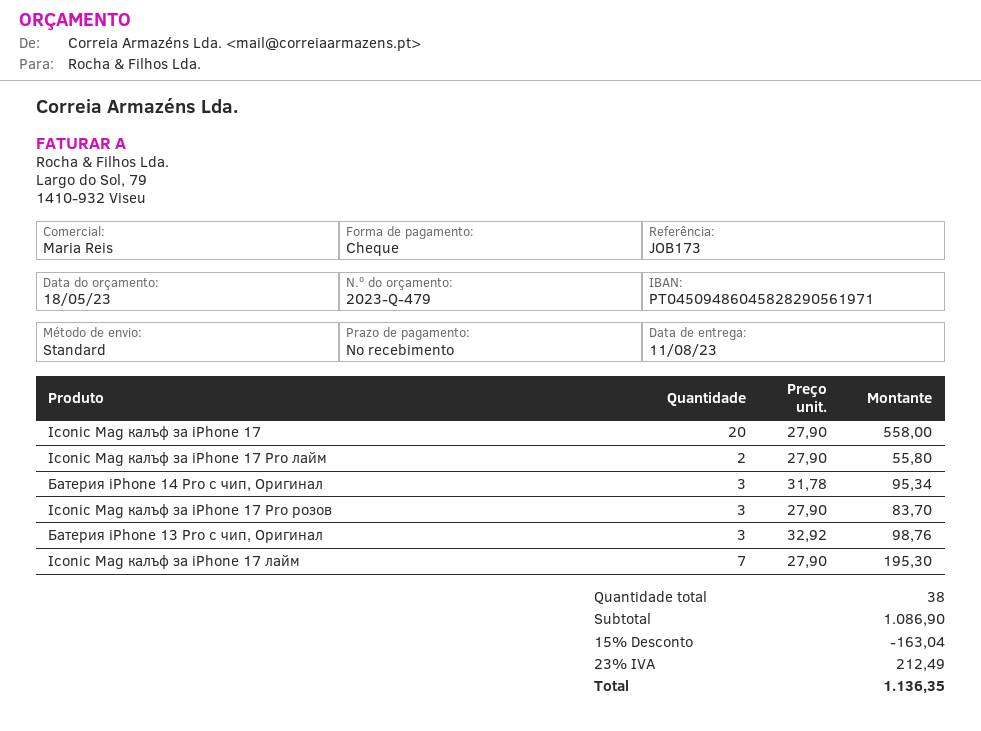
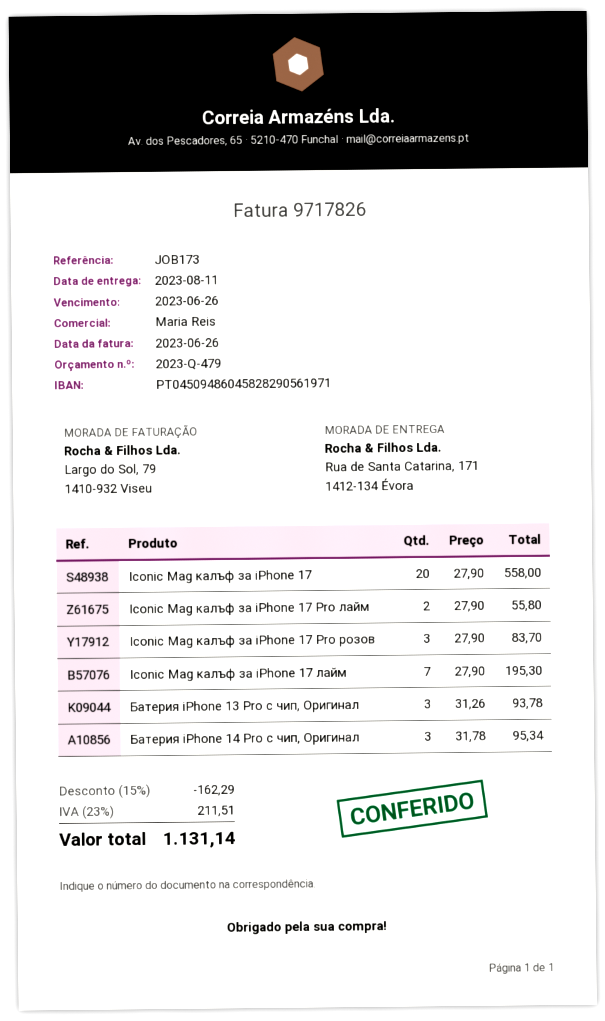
Батерия iPhone 13 Pro с чип, Оригинал: 3 x 32.92 = 98.76 -> 3 x 31.26 = 93.78
discount: 15% = 163.04 -> 15% = 162.29
tax: 23% = 212.49 -> 23% = 211.51
total: 1136.35 -> 1131.14

